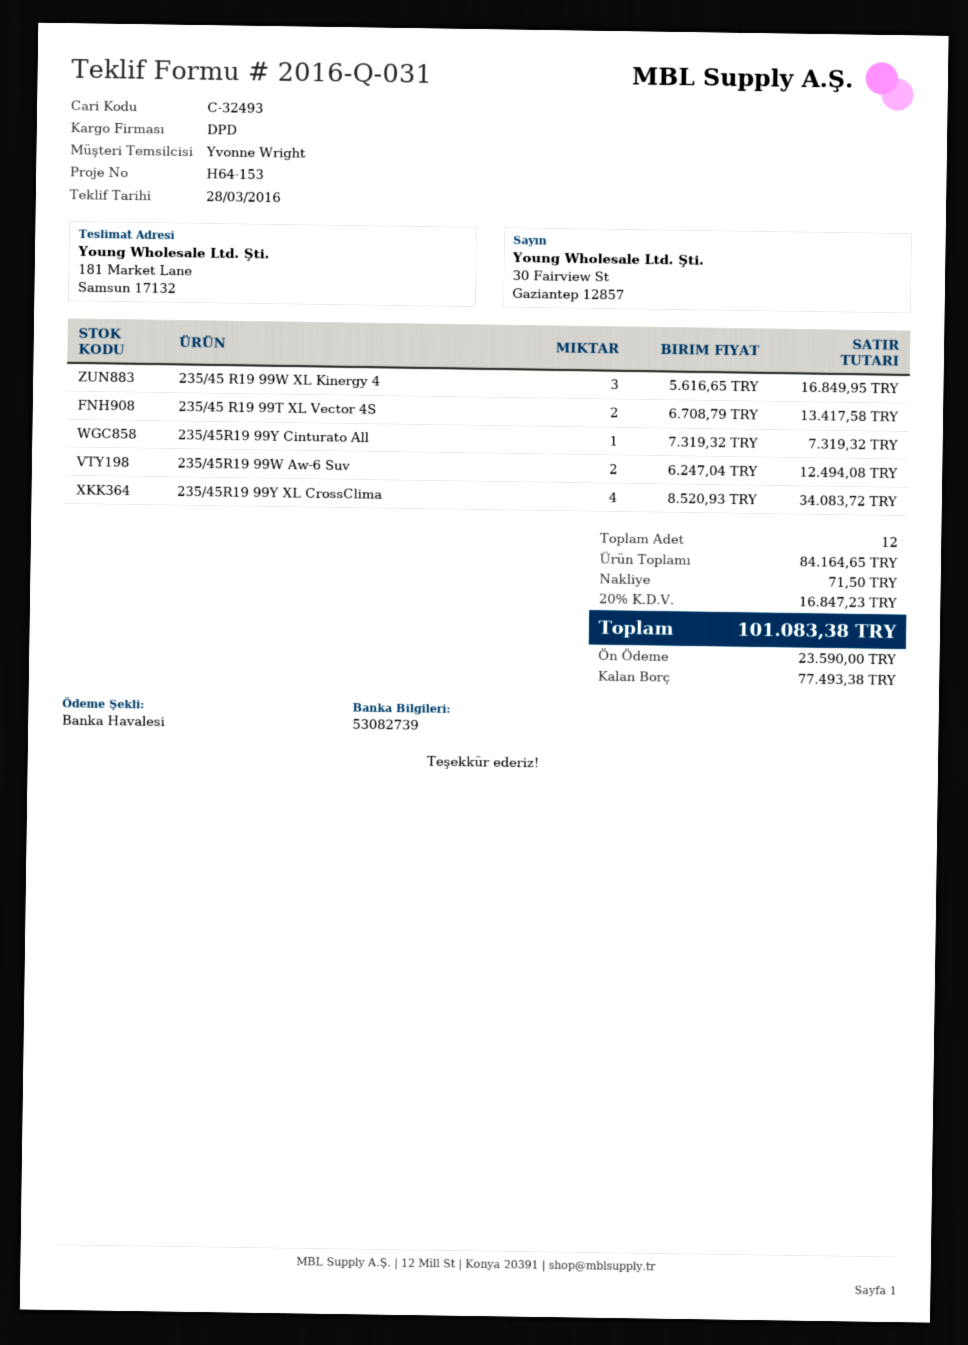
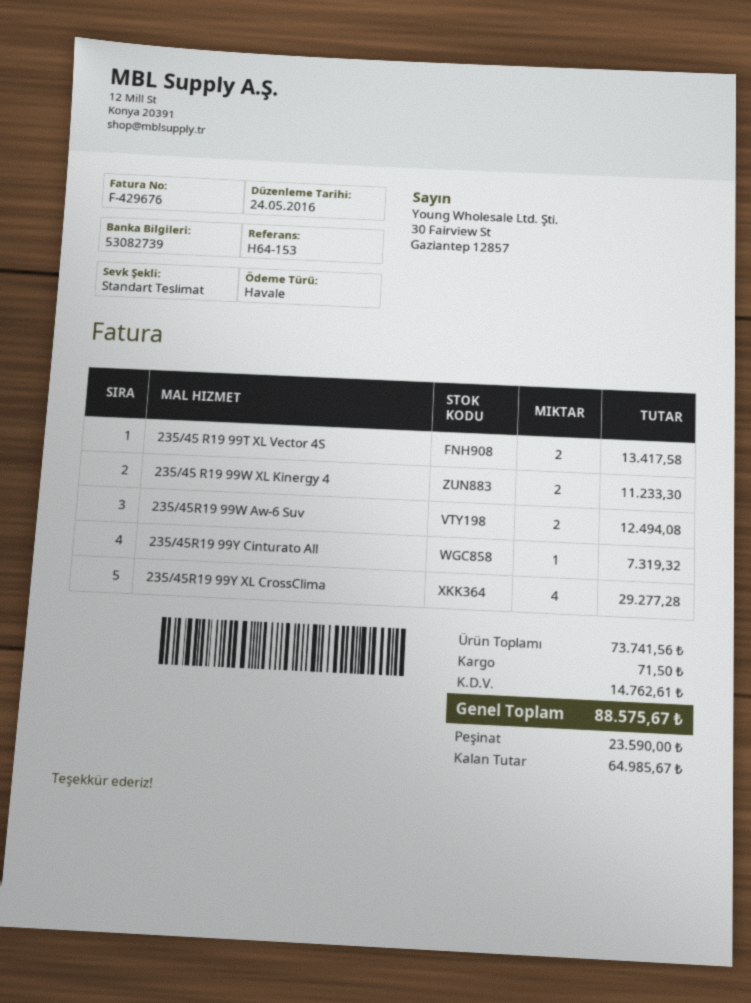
shipping method: DPD -> standard
235/45 R19 99W XL Kinergy 4: 3 for 16849.95 -> 2 for 11233.30
235/45R19 99Y XL CrossClima: 4 for 34083.72 -> 4 for 29277.28
subtotal: 84164.65 -> 73741.56
tax: 16847.23 -> 14762.61
total: 101083.38 -> 88575.67
balance: 77493.38 -> 64985.67

